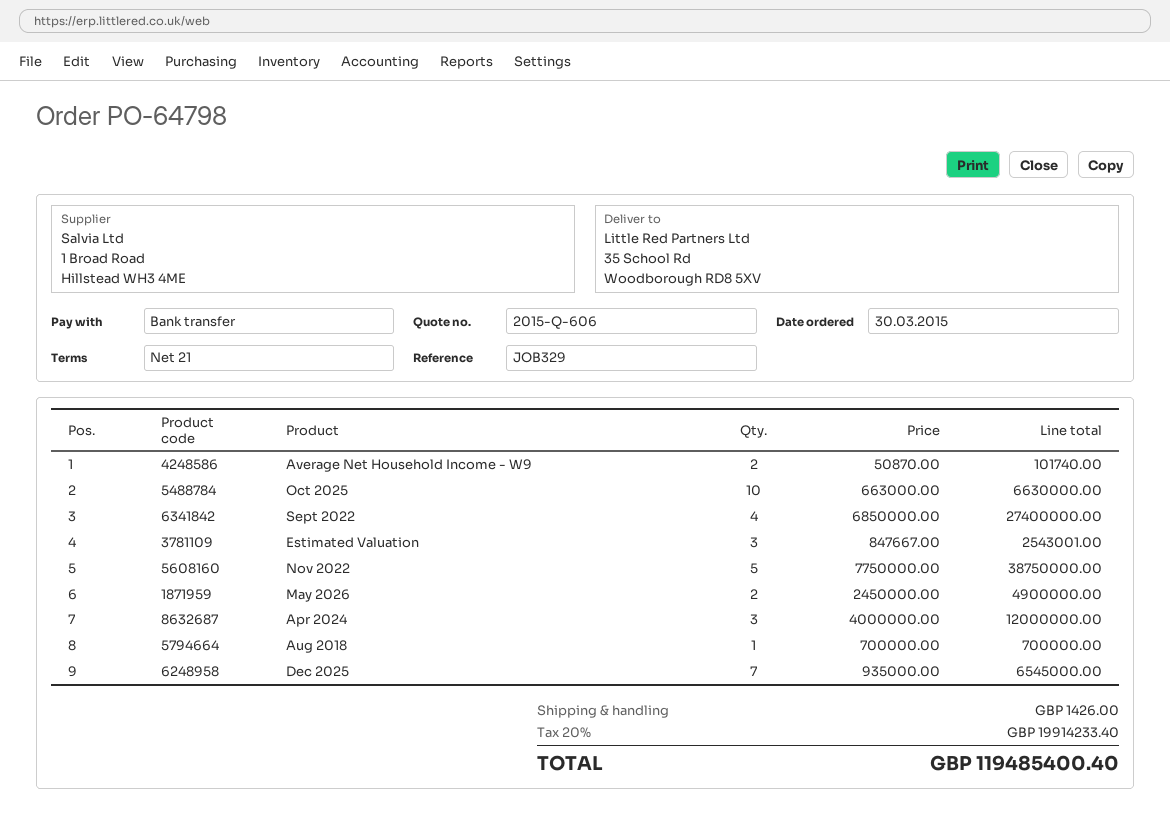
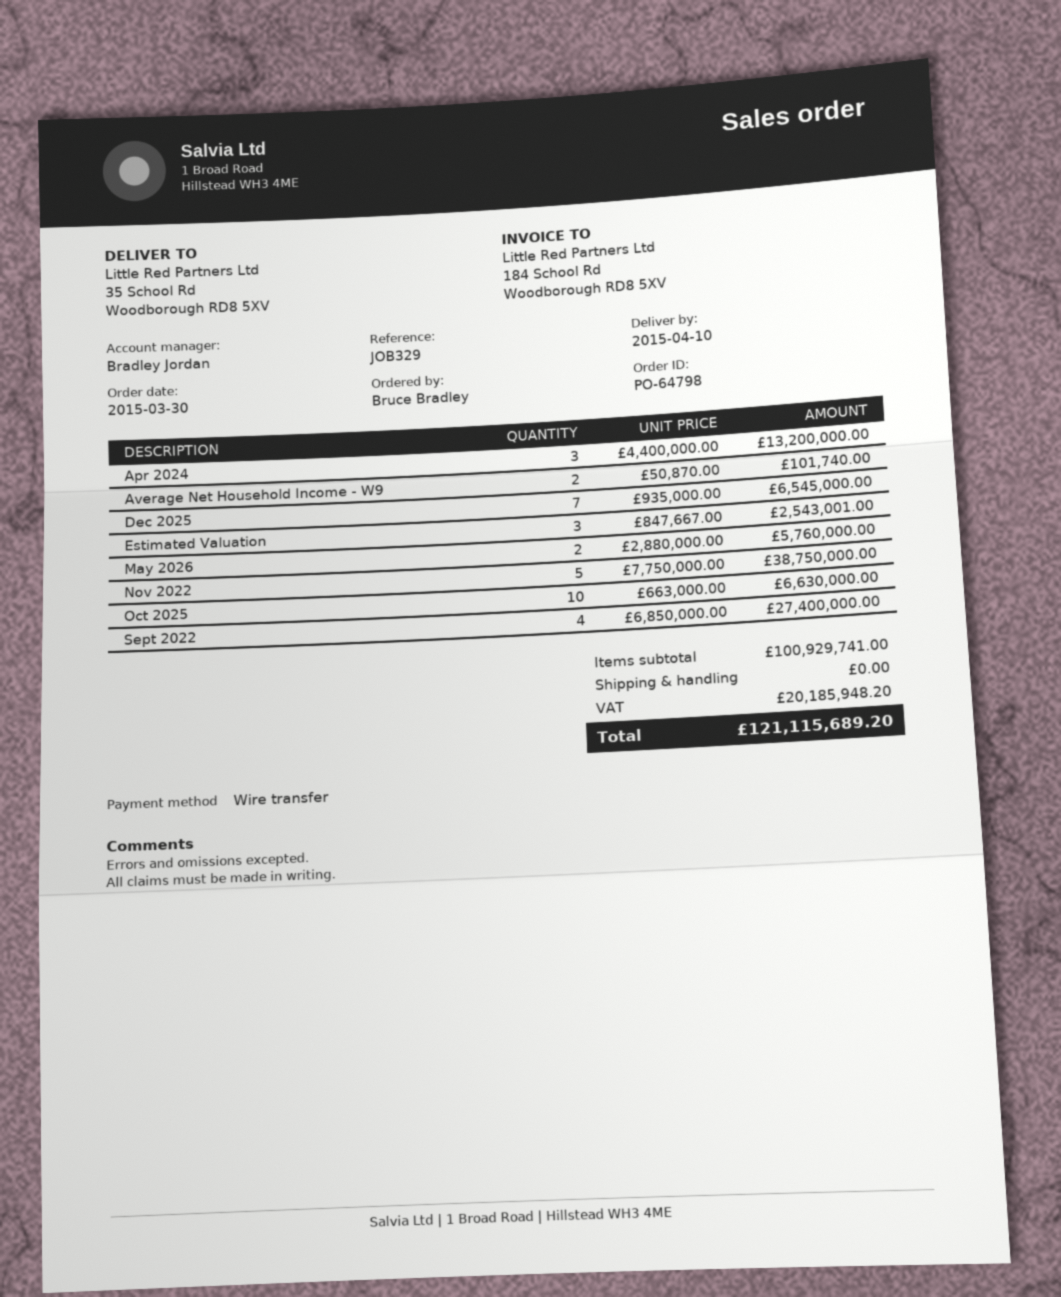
May 2026: 2 x 2450000.00 = 4900000.00 -> 2 x 2880000.00 = 5760000.00
Apr 2024: 3 x 4000000.00 = 12000000.00 -> 3 x 4400000.00 = 13200000.00
Aug 2018: 1 x 700000.00 = 700000.00 -> none
shipping: 1426.00 -> 0.00
tax: 19914233.40 -> 20185948.20
total: 119485400.40 -> 121115689.20

